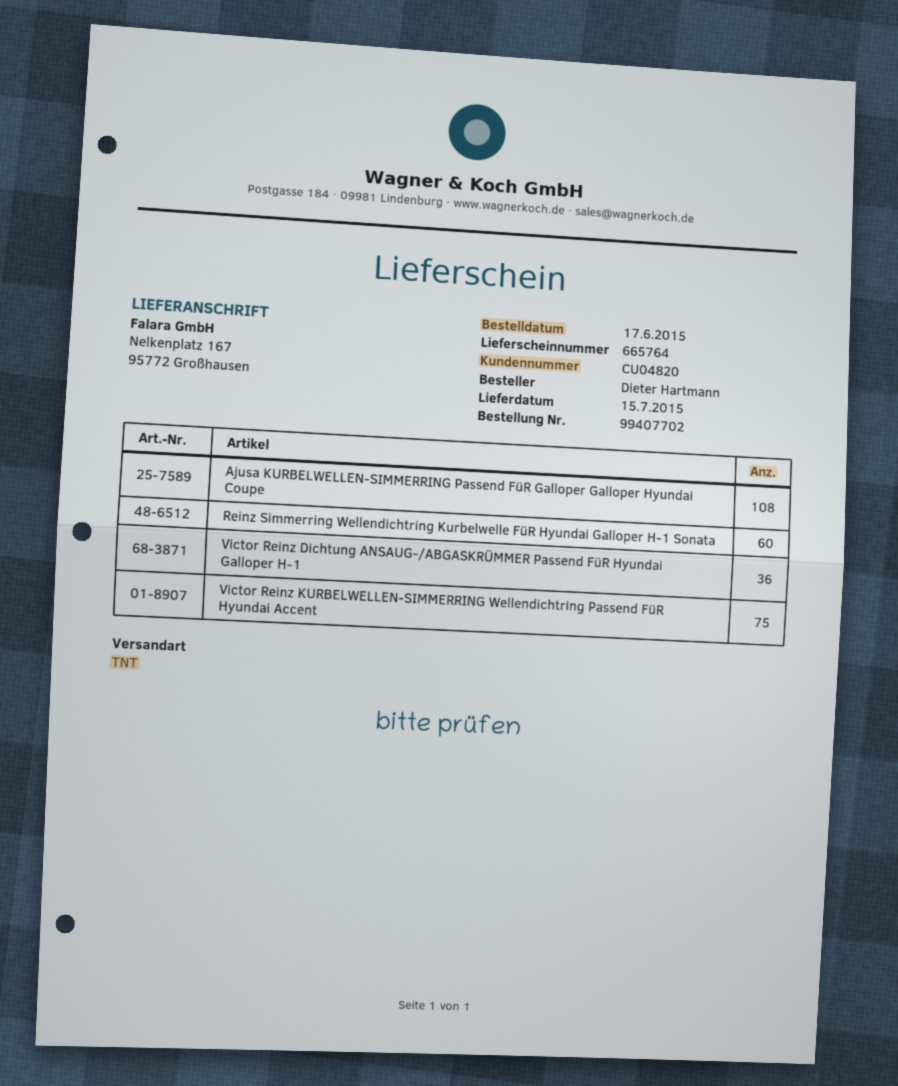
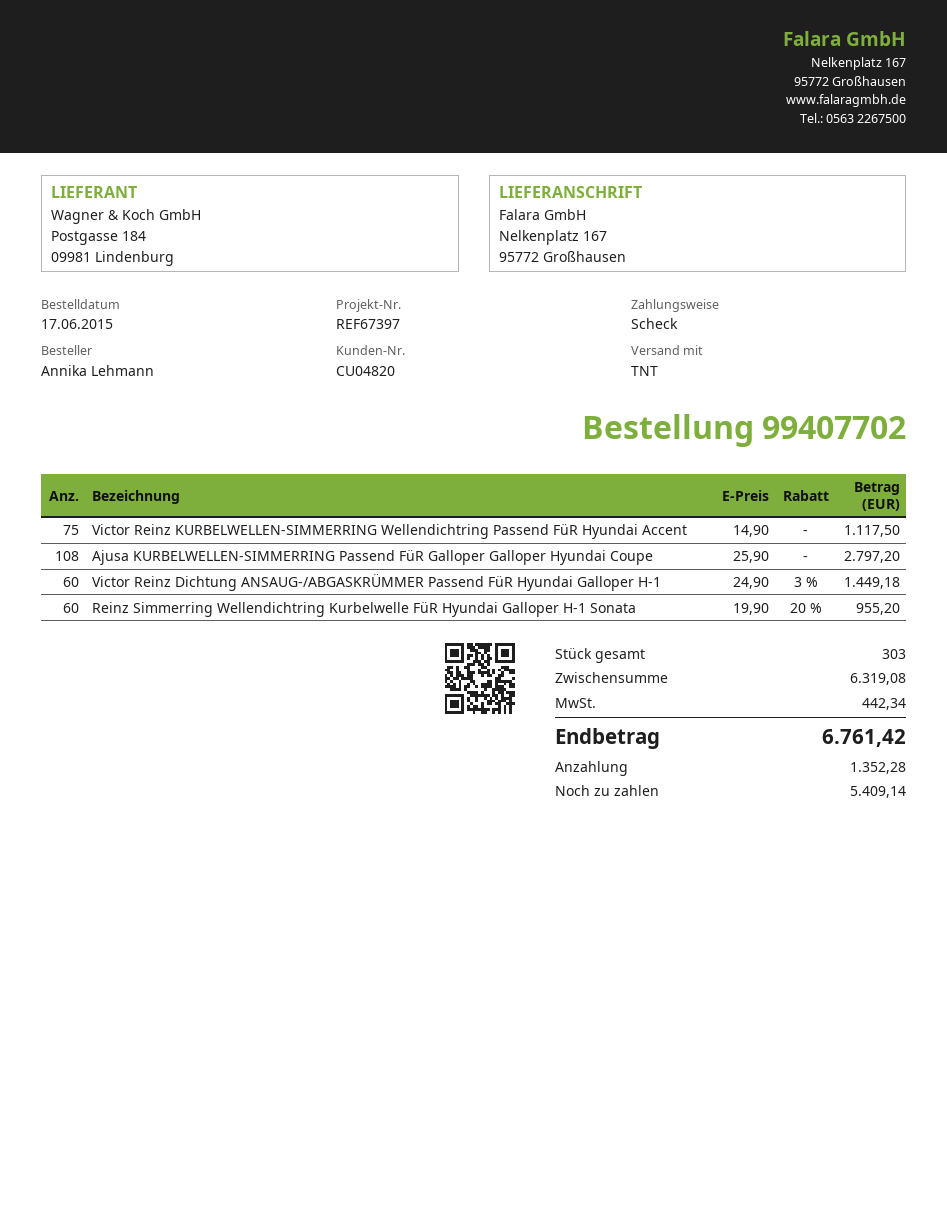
ordered by: Dieter Hartmann -> Annika Lehmann
Victor Reinz Dichtung ANSAUG-/ABGASKRÜMMER Passend FüR Hyundai Galloper H-1: 36 -> 60

